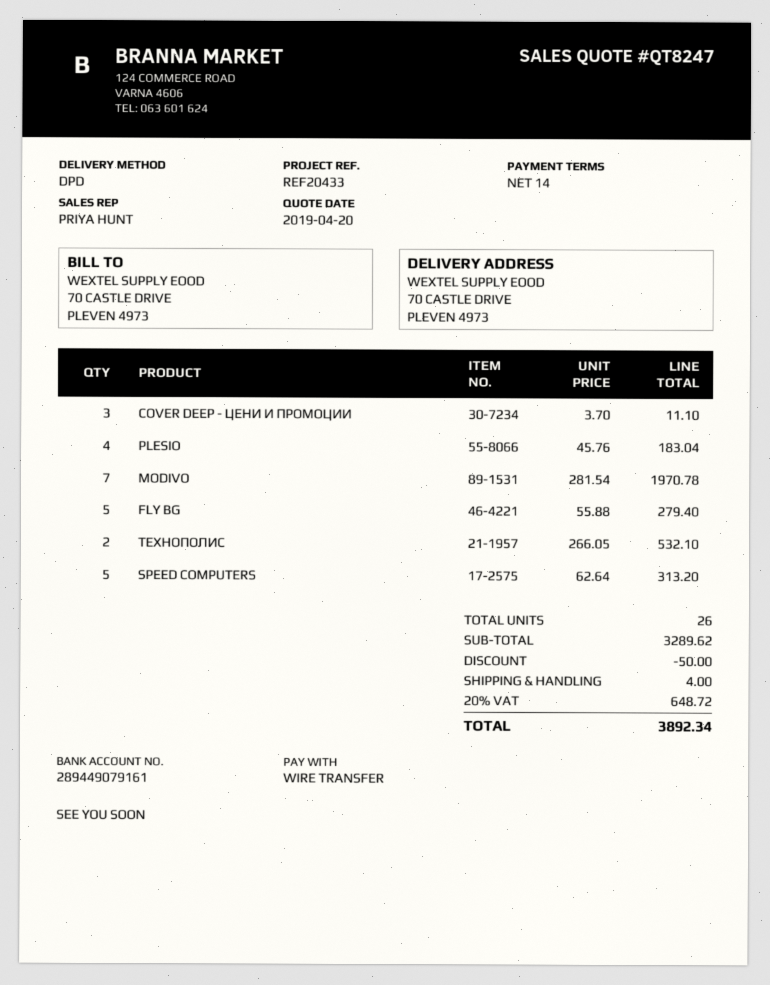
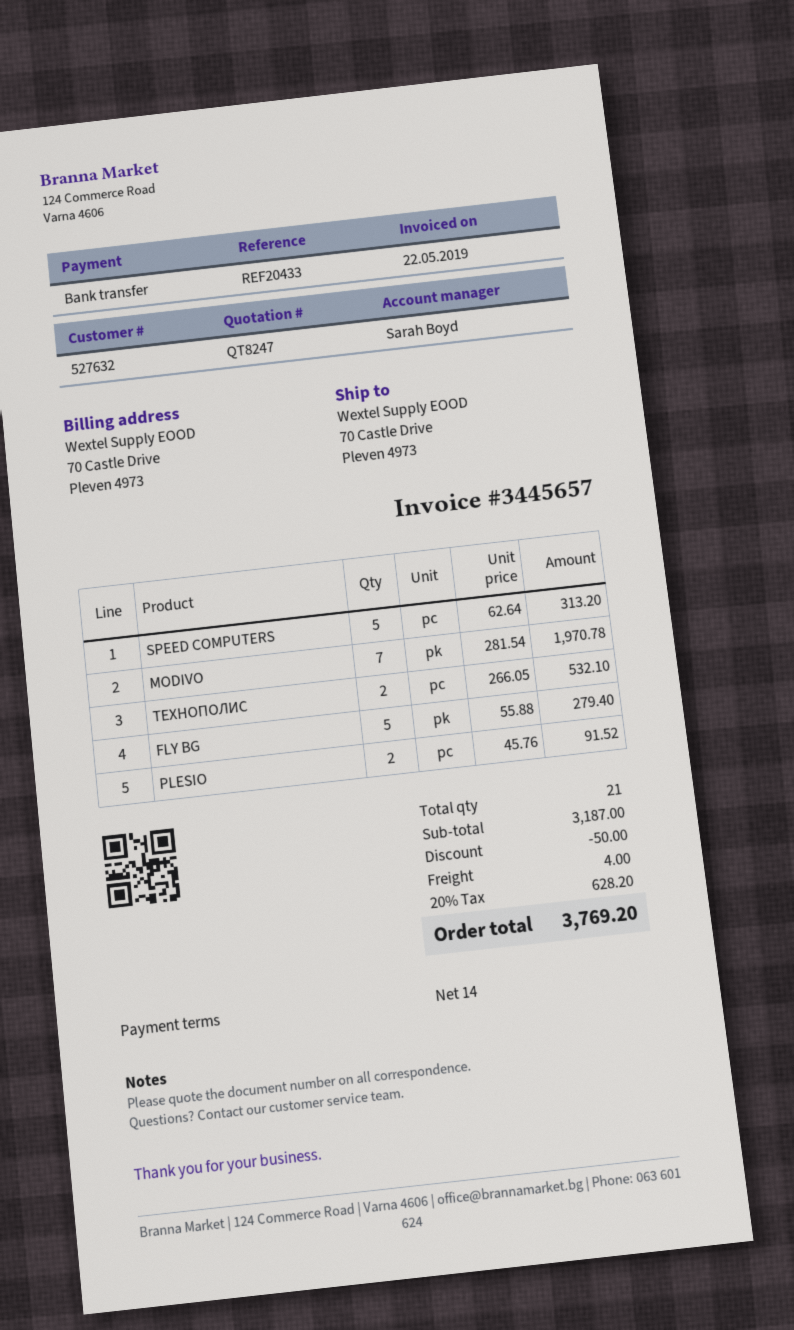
sales rep: PRIYA HUNT -> Sarah Boyd
COVER DEEP - ЦЕНИ И ПРОМОЦИИ: 3 x 3.70 = 11.10 -> none
PLESIO: 4 x 45.76 = 183.04 -> 2 x 45.76 = 91.52
total quantity: 26 -> 21
subtotal: 3289.62 -> 3187.00
tax: 20% = 648.72 -> 20% = 628.20
total: 3892.34 -> 3769.20

